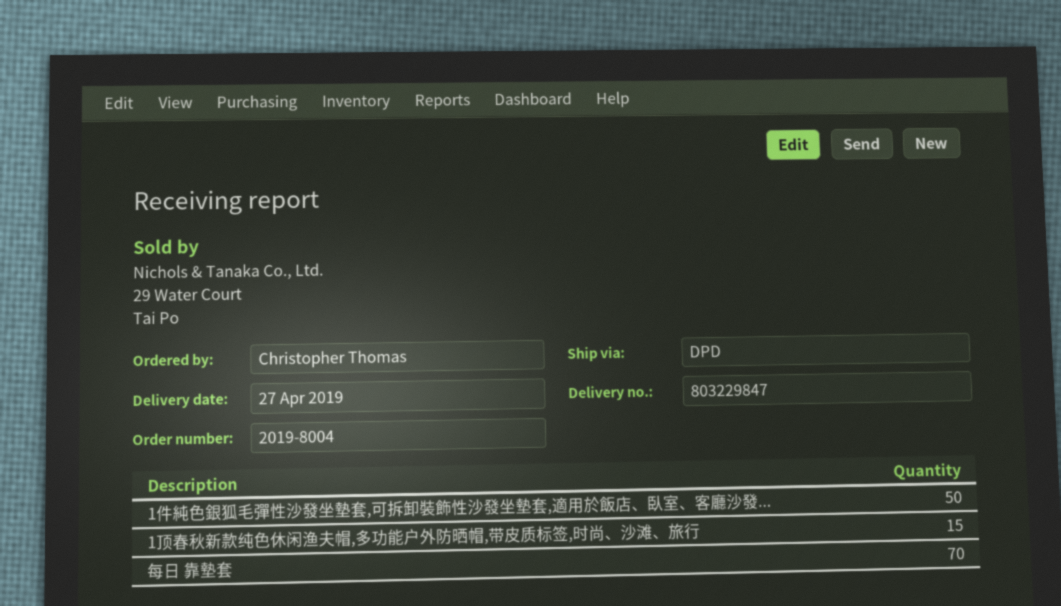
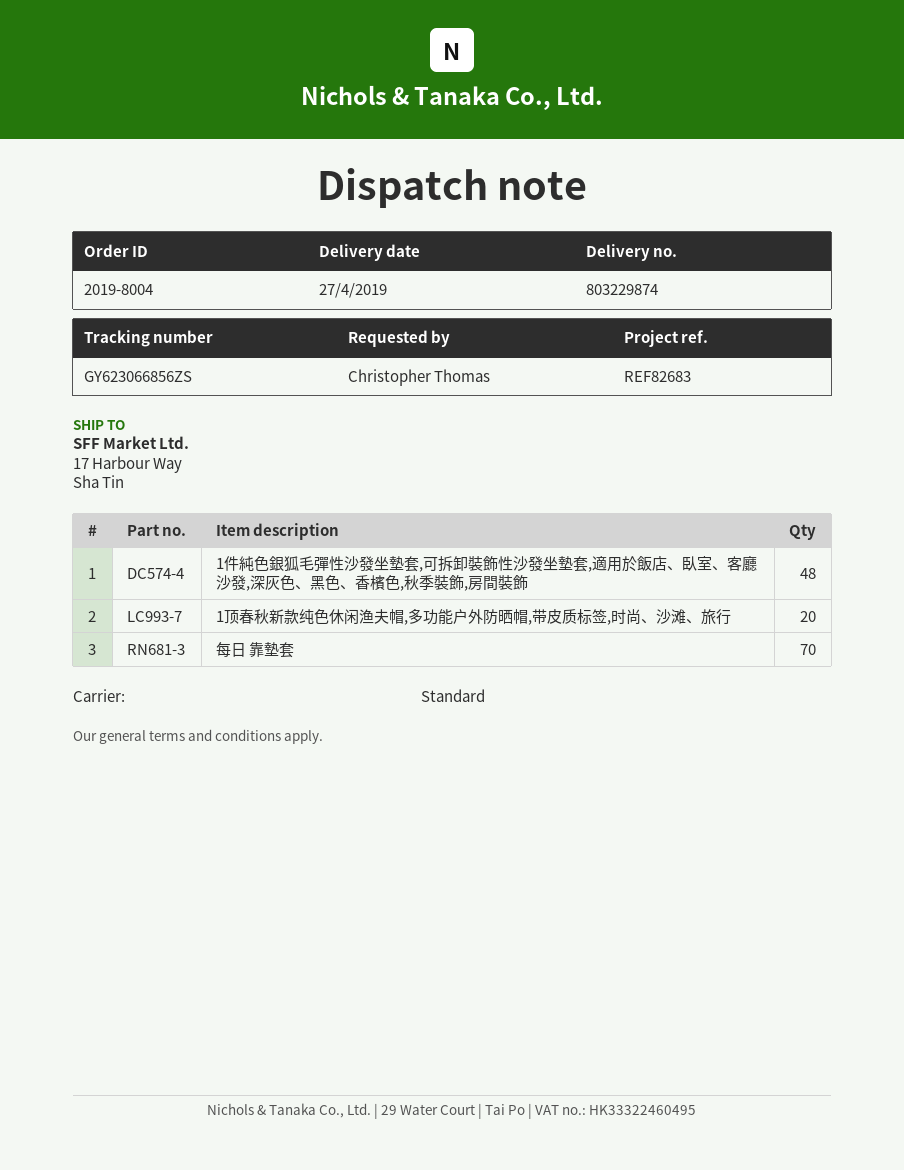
delivery note number: 803229847 -> 803229874
shipping method: DPD -> standard
1件純色銀狐毛彈性沙發坐墊套,可拆卸裝飾性沙發坐墊套,適用於飯店、臥室、客廳沙發...: 50 -> 48
1顶春秋新款纯色休闲渔夫帽,多功能户外防晒帽,带皮质标签,时尚、沙滩、旅行: 15 -> 20

